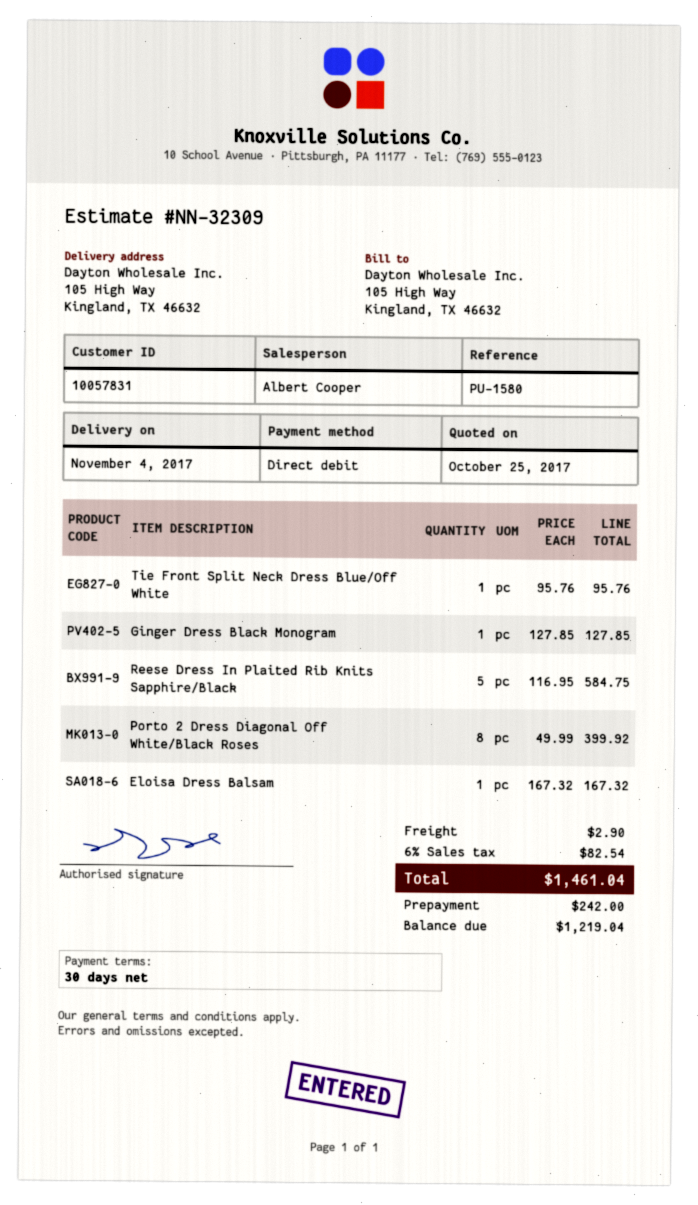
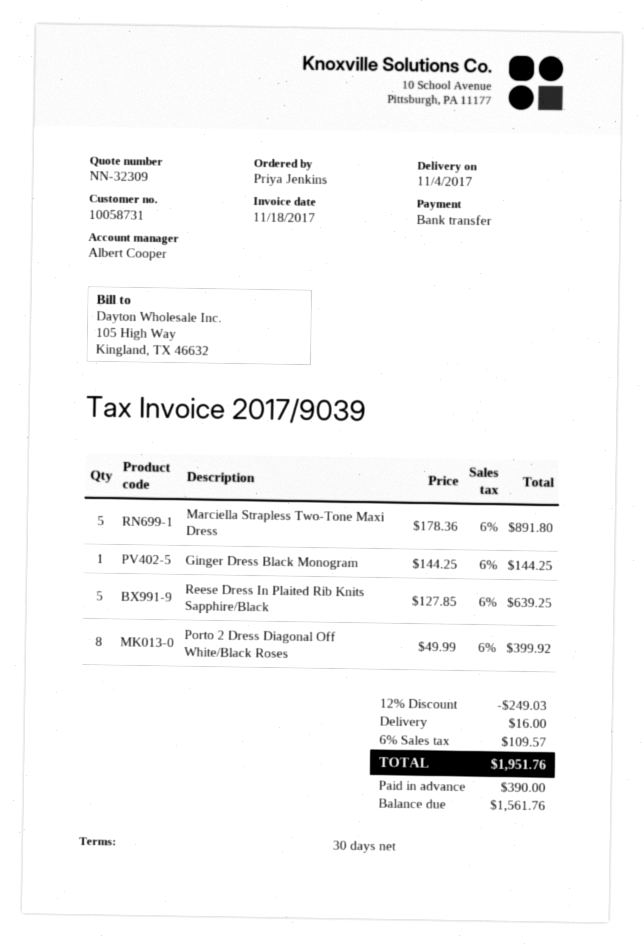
customer number: 10057831 -> 10058731
payment method: direct debit -> bank transfer
Tie Front Split Neck Dress Blue/Off White: 1 x 95.76 = 95.76 -> none
Ginger Dress Black Monogram: 1 x 127.85 = 127.85 -> 1 x 144.25 = 144.25
Reese Dress In Plaited Rib Knits Sapphire/Black: 5 x 116.95 = 584.75 -> 5 x 127.85 = 639.25
Eloisa Dress Balsam: 1 x 167.32 = 167.32 -> none
Marciella Strapless Two-Tone Maxi Dress: none -> 5 x 178.36 = 891.80
discount: none -> 12% = 249.03
shipping: 2.90 -> 16.00
tax: 6% = 82.54 -> 6% = 109.57
total: 1461.04 -> 1951.76
deposit: 242.00 -> 390.00
balance: 1219.04 -> 1561.76

